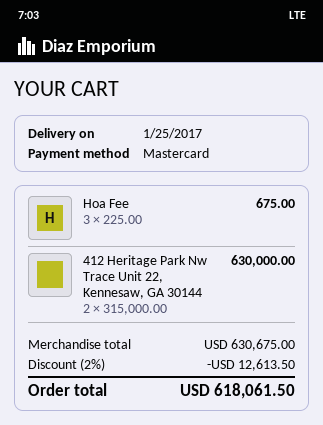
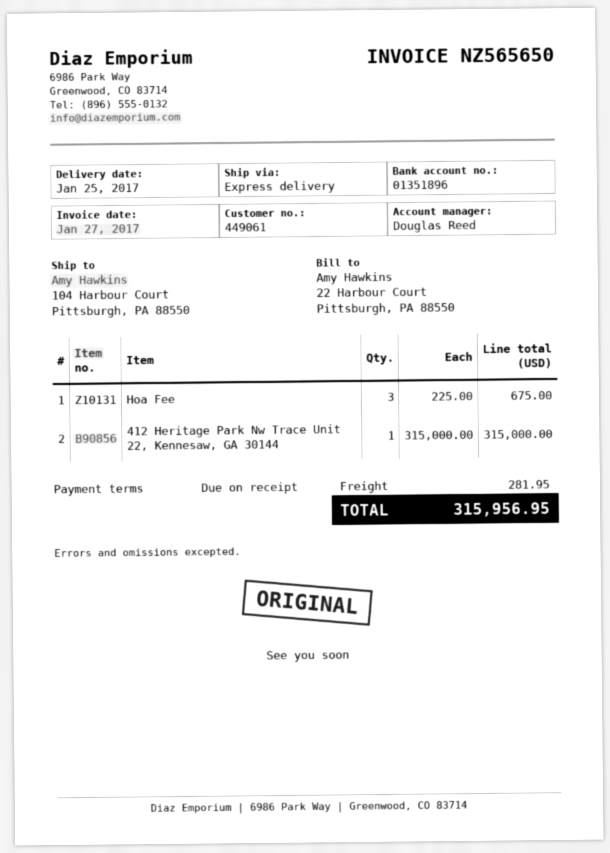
412 Heritage Park Nw Trace Unit 22, Kennesaw, GA 30144: 2 x 315000.00 = 630000.00 -> 1 x 315000.00 = 315000.00
discount: 2% = 12613.50 -> none
shipping: none -> 281.95
total: 618061.50 -> 315956.95

